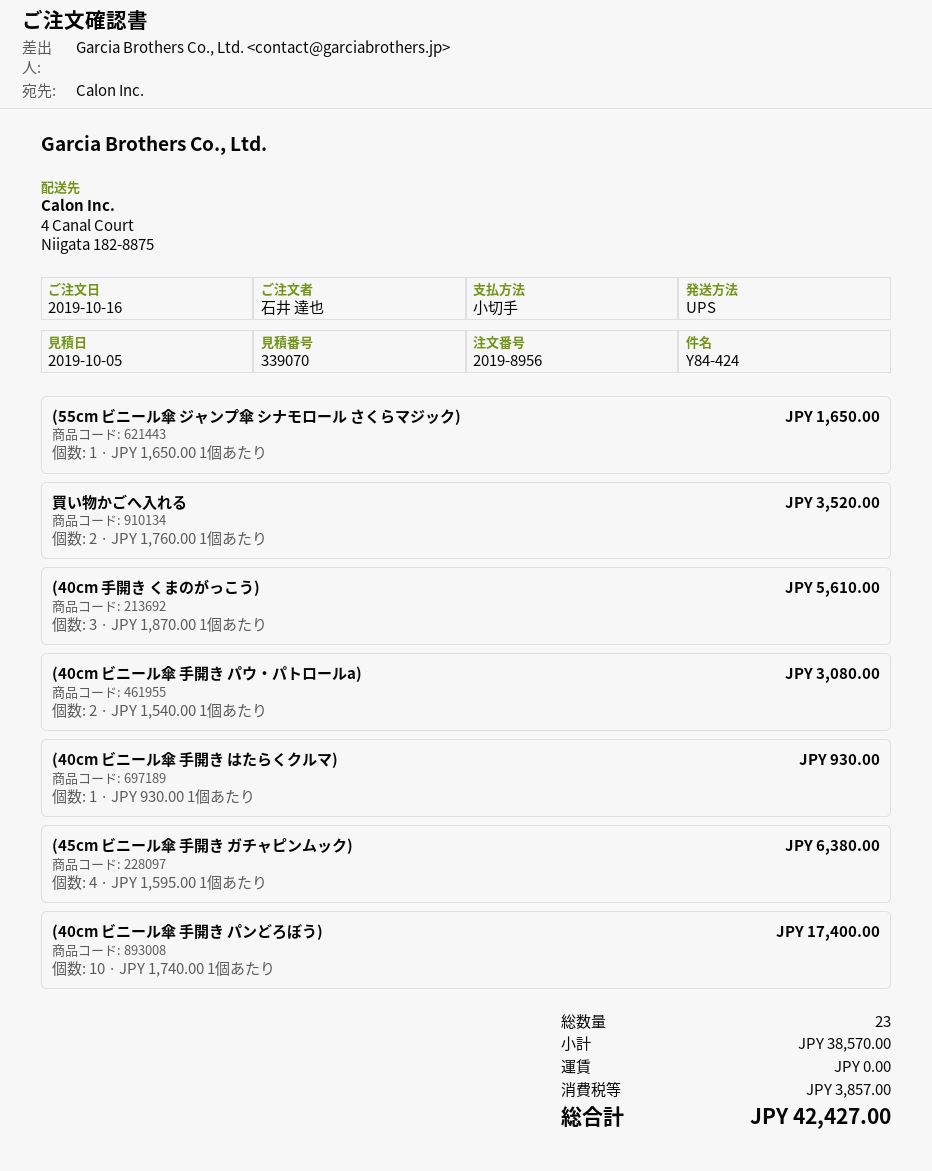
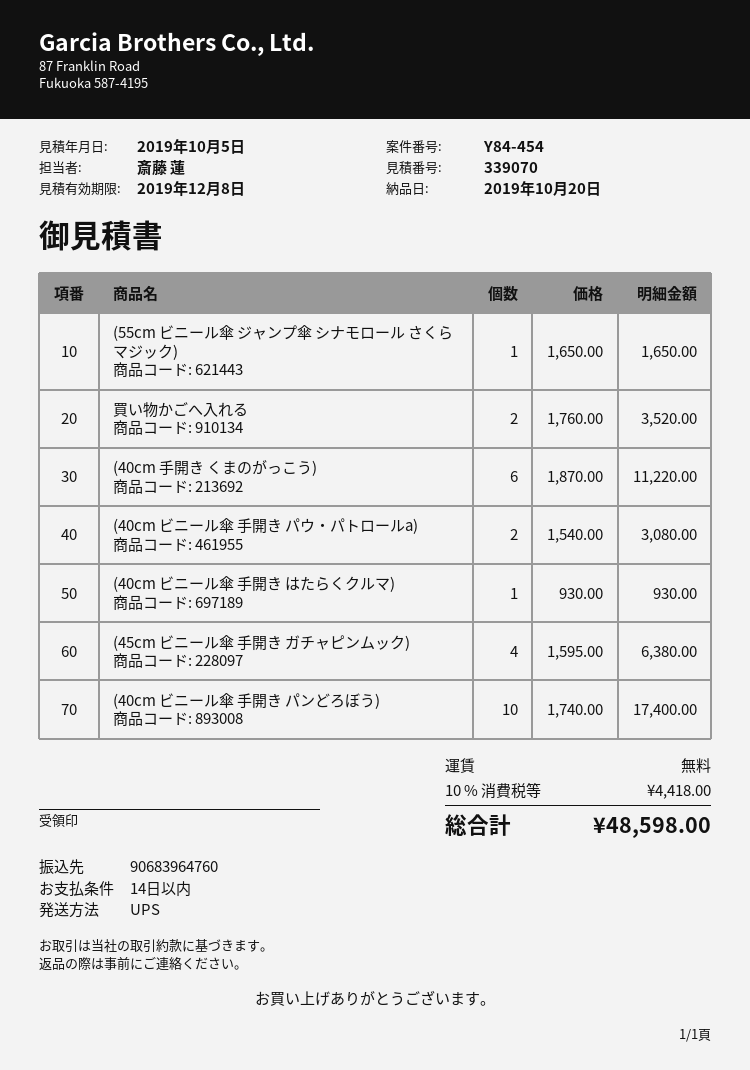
reference: Y84-424 -> Y84-454
(40cm 手開き くまのがっこう): 3 x 1870.00 = 5610.00 -> 6 x 1870.00 = 11220.00
tax: 3857.00 -> 4418.00
total: 42427.00 -> 48598.00

